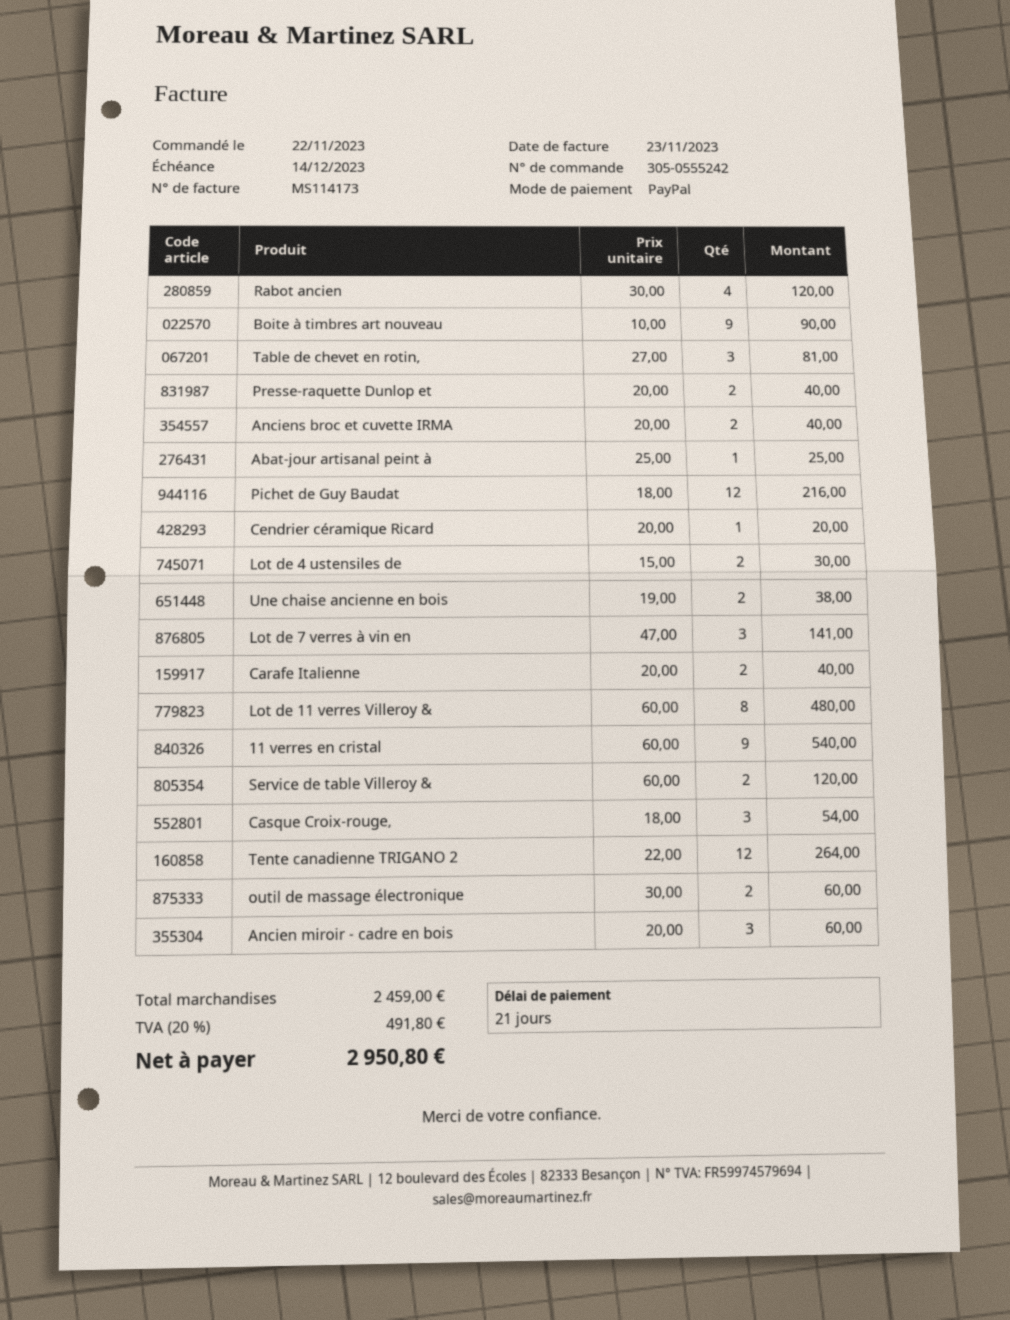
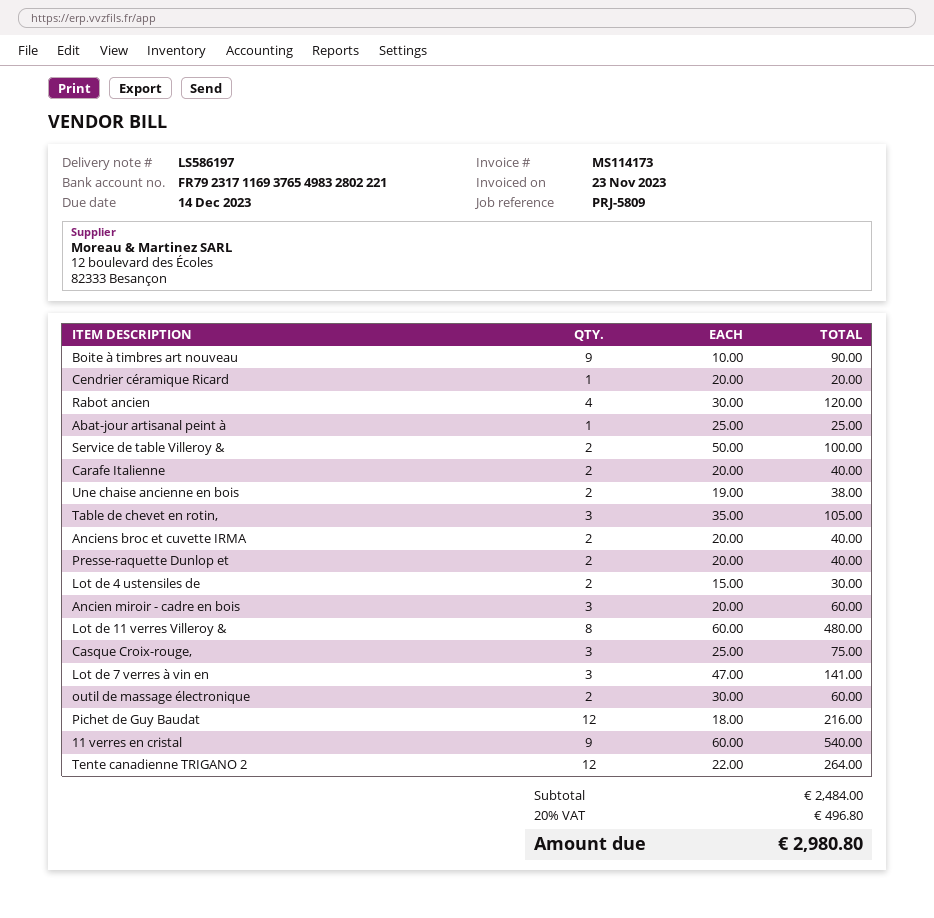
Table de chevet en rotin,: 3 x 27.00 = 81.00 -> 3 x 35.00 = 105.00
Service de table Villeroy &: 2 x 60.00 = 120.00 -> 2 x 50.00 = 100.00
Casque Croix-rouge,: 3 x 18.00 = 54.00 -> 3 x 25.00 = 75.00
subtotal: 2459.00 -> 2484.00
tax: 20% = 491.80 -> 20% = 496.80
total: 2950.80 -> 2980.80

